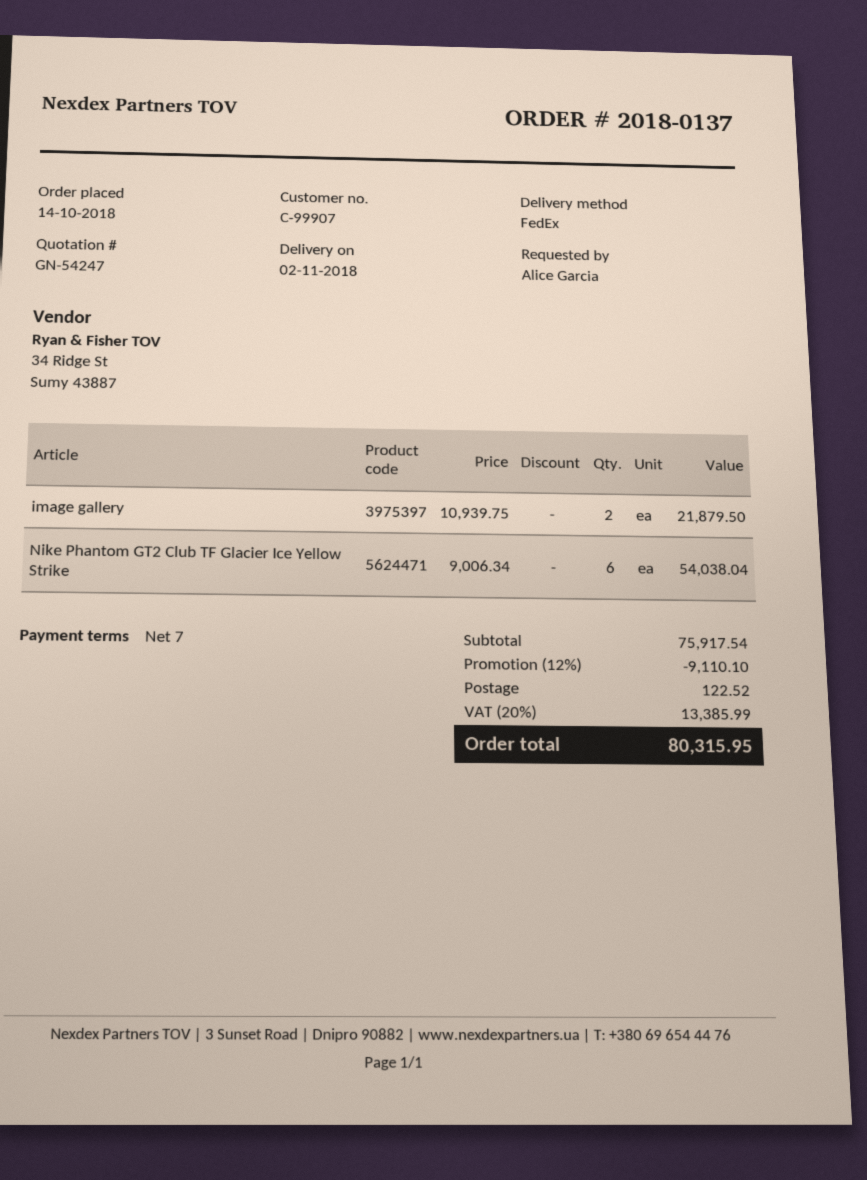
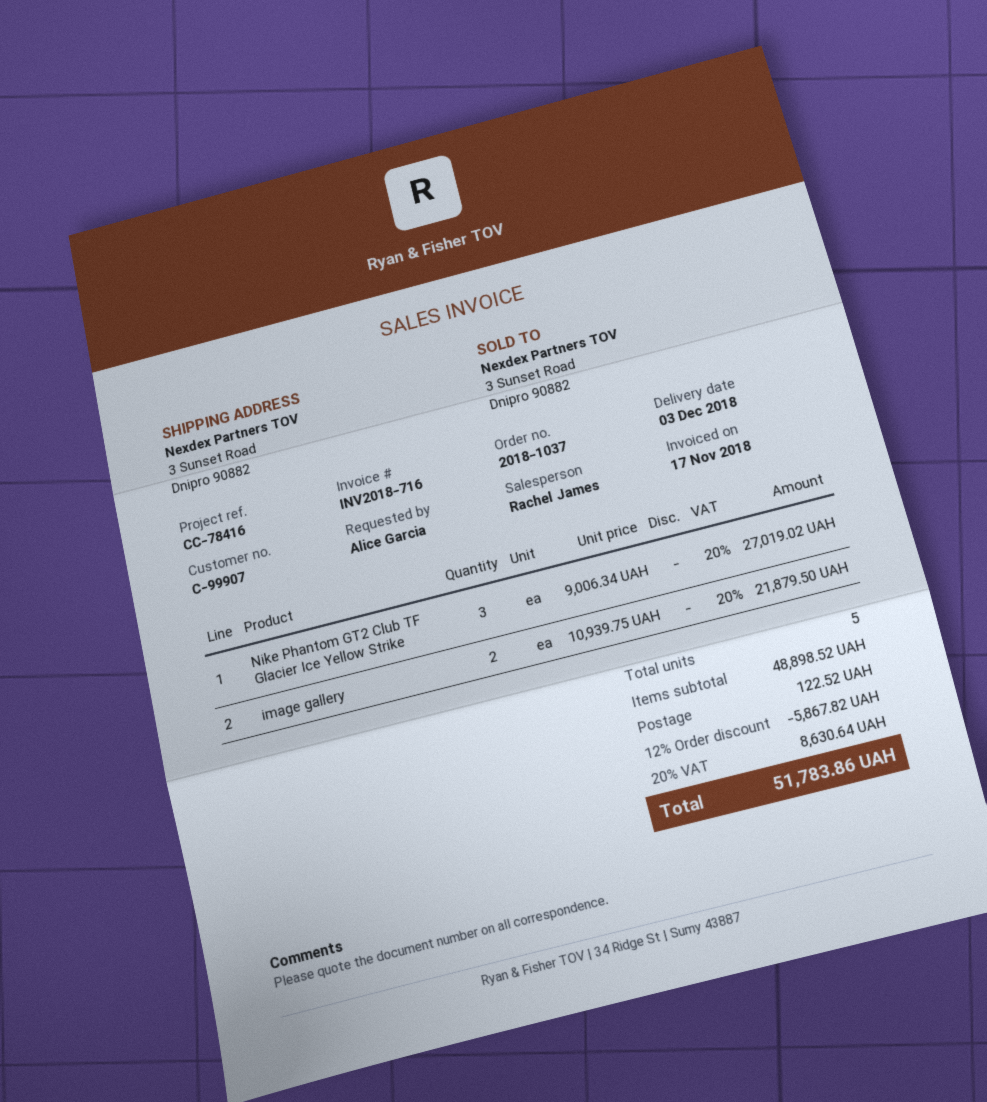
order number: 2018-0137 -> 2018-1037
delivery date: 2018-11-02 -> 2018-12-03
Nike Phantom GT2 Club TF Glacier Ice Yellow Strike: 6 x 9006.34 = 54038.04 -> 3 x 9006.34 = 27019.02
subtotal: 75917.54 -> 48898.52
discount: 12% = 9110.10 -> 12% = 5867.82
tax: 20% = 13385.99 -> 20% = 8630.64
total: 80315.95 -> 51783.86

